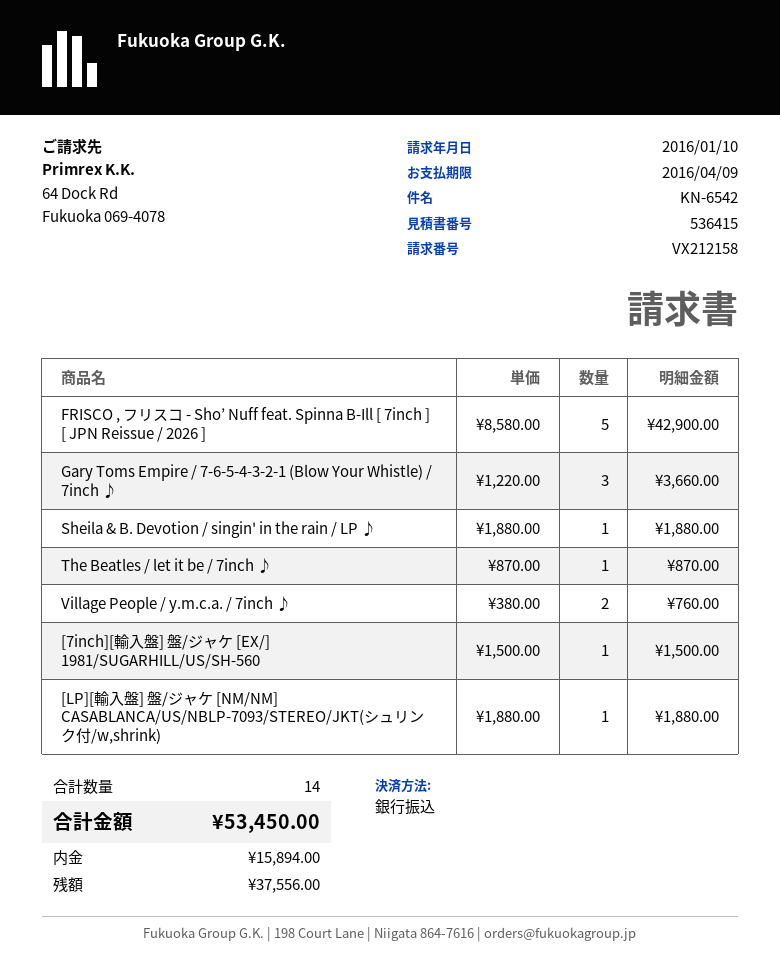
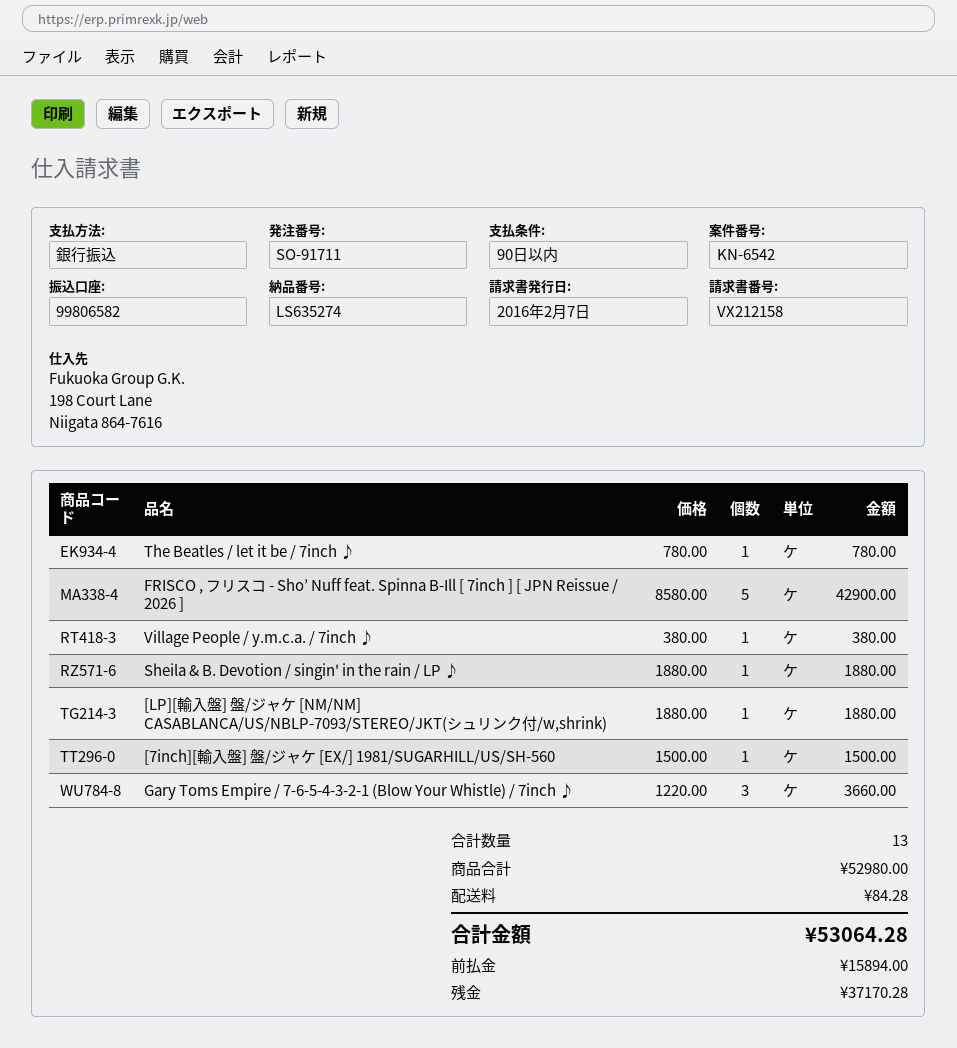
invoice date: 2016-01-10 -> 2016-02-07
The Beatles / let it be / 7inch ♪: 1 x 870.00 = 870.00 -> 1 x 780.00 = 780.00
Village People / y.m.c.a. / 7inch ♪: 2 x 380.00 = 760.00 -> 1 x 380.00 = 380.00
total quantity: 14 -> 13
shipping: none -> 84.28
total: 53450.00 -> 53064.28
balance: 37556.00 -> 37170.28

